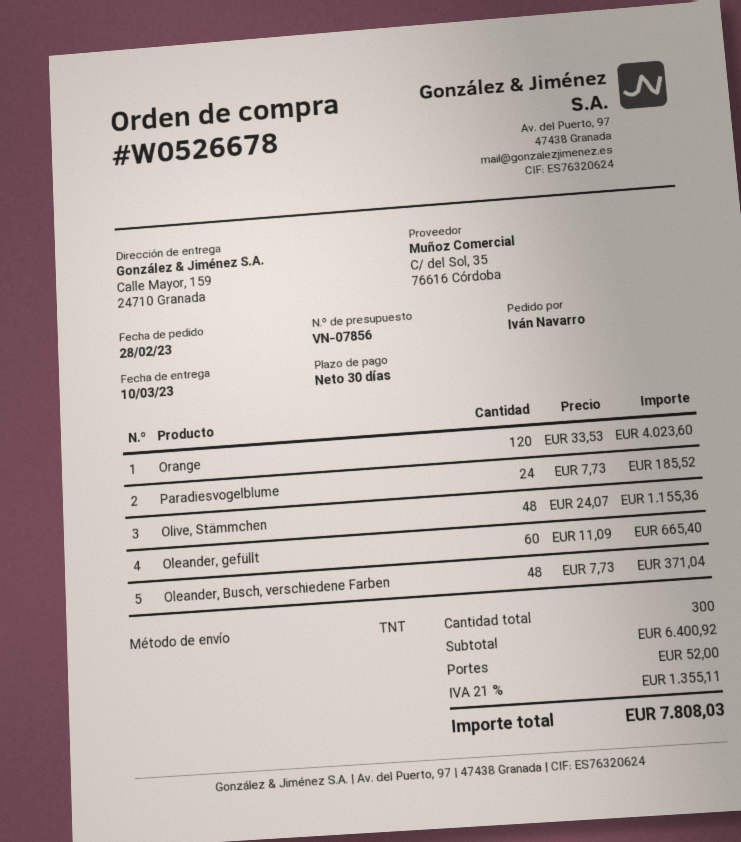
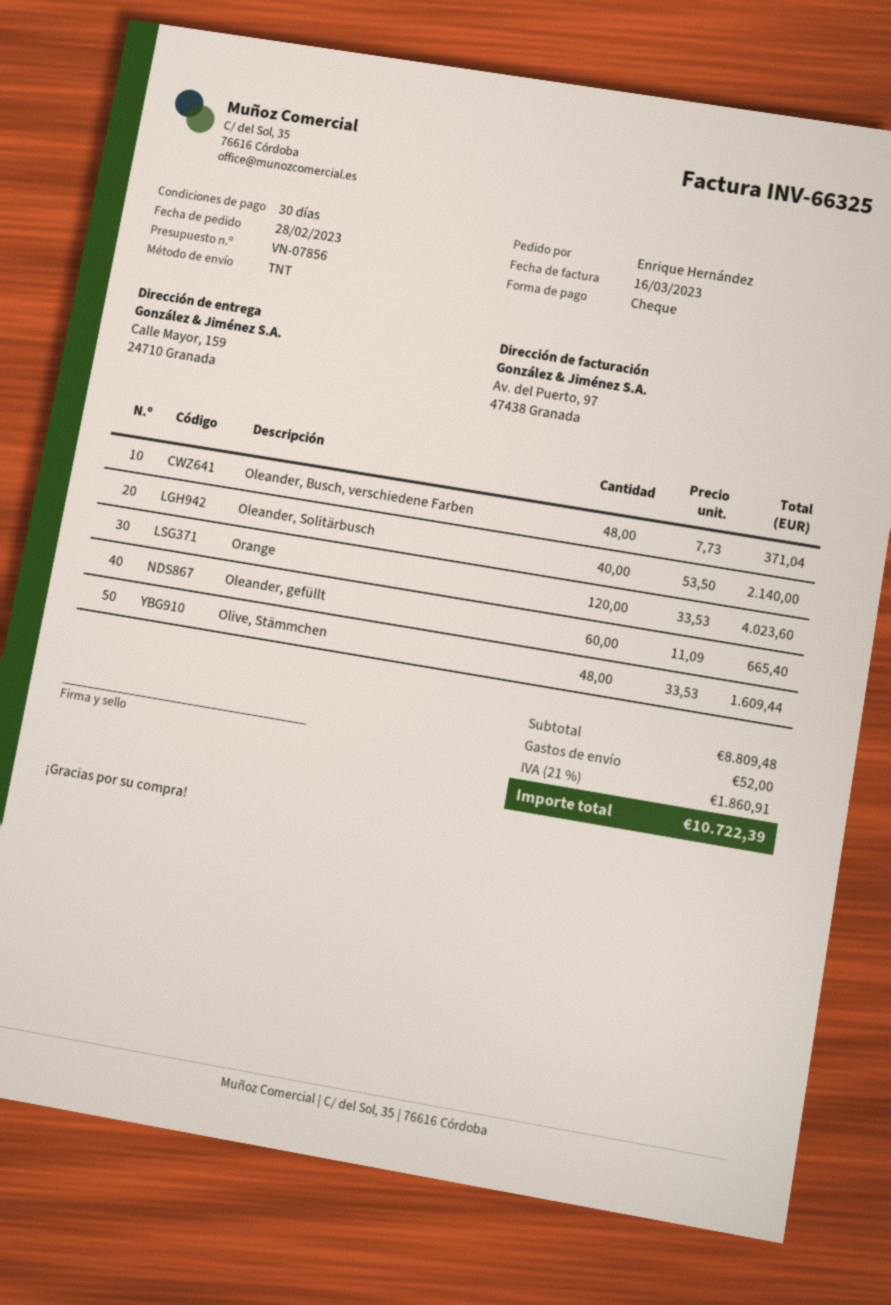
ordered by: Iván Navarro -> Enrique Hernández
Paradiesvogelblume: 24 x 7.73 = 185.52 -> none
Olive, Stämmchen: 48 x 24.07 = 1155.36 -> 48 x 33.53 = 1609.44
Oleander, Solitärbusch: none -> 40 x 53.50 = 2140.00
subtotal: 6400.92 -> 8809.48
tax: 21% = 1355.11 -> 21% = 1860.91
total: 7808.03 -> 10722.39

